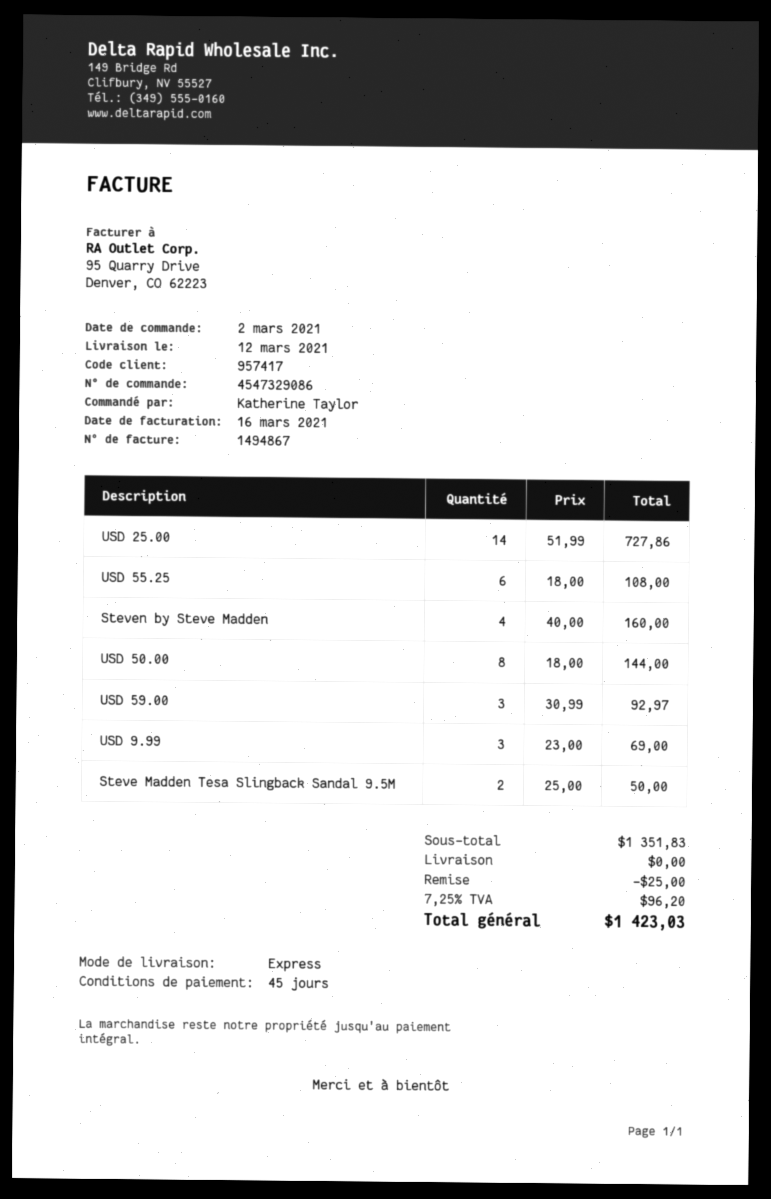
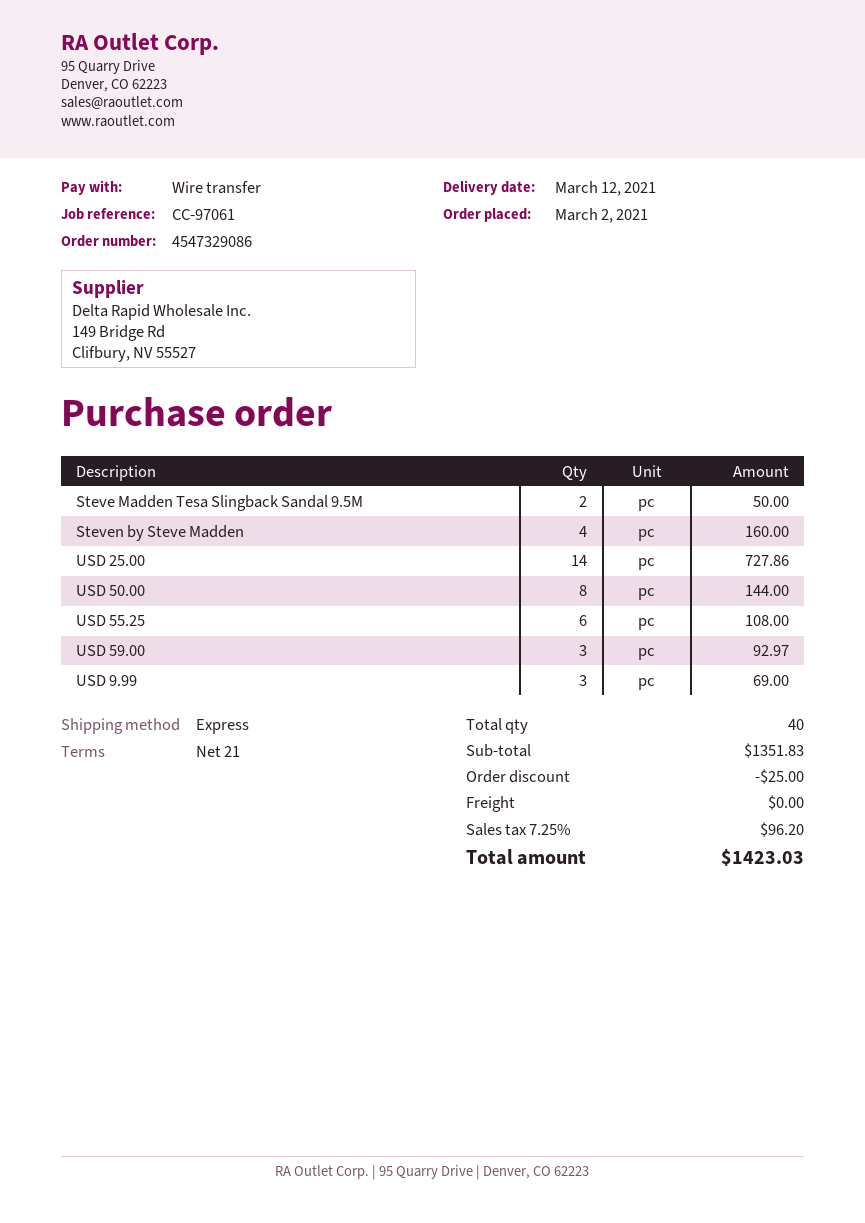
payment terms: 45 days -> 21 days

